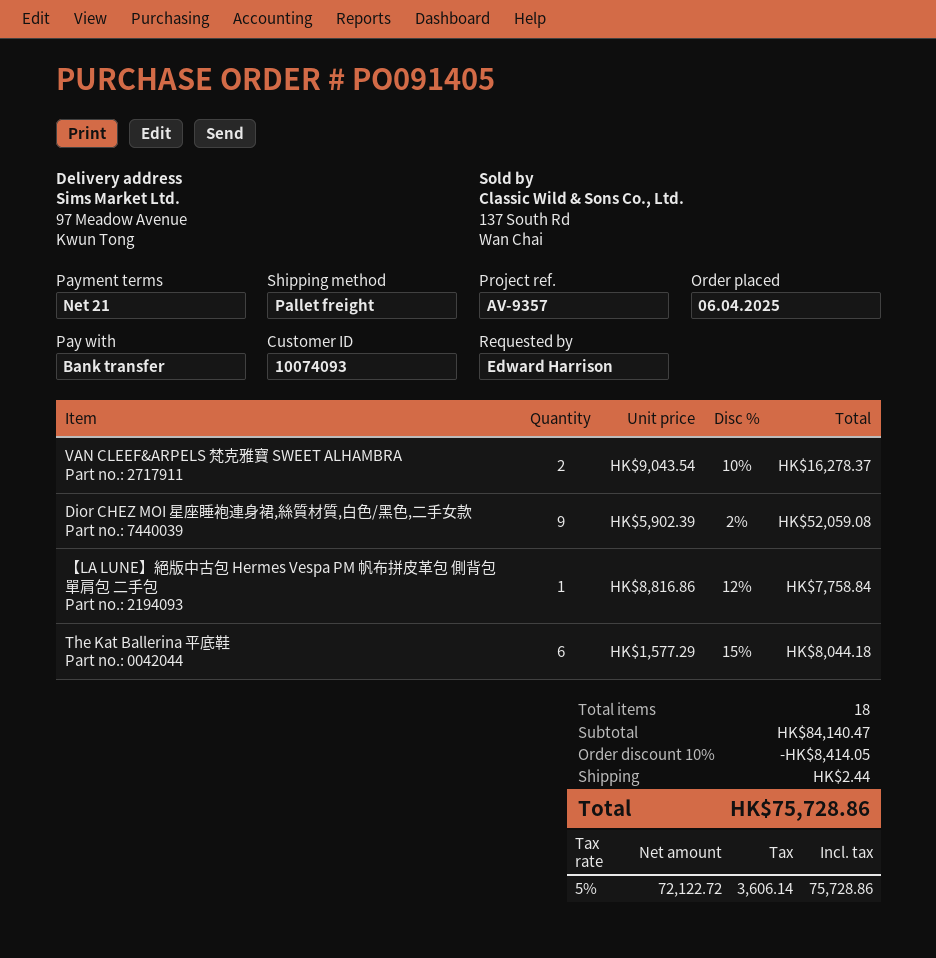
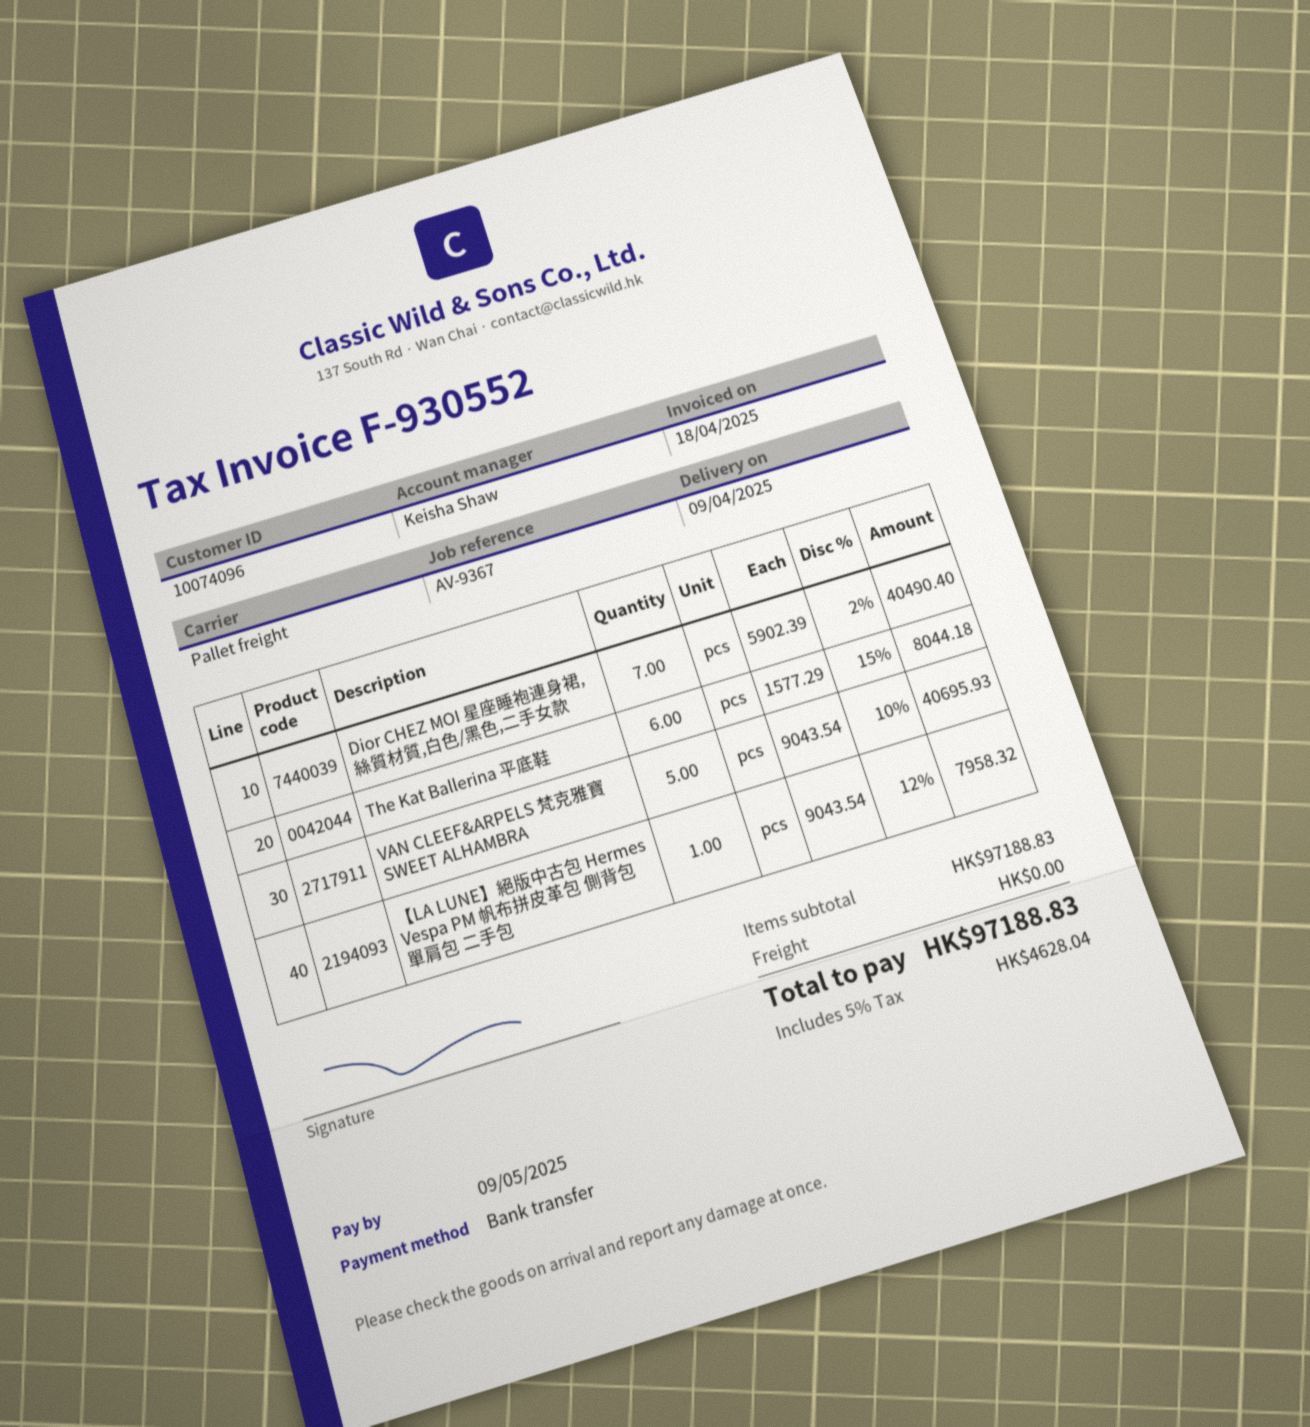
customer number: 10074093 -> 10074096
reference: AV-9357 -> AV-9367
VAN CLEEF&ARPELS 梵克雅寶 SWEET ALHAMBRA: 2 x 9043.54 - 10% = 16278.37 -> 5 x 9043.54 - 10% = 40695.93
Dior CHEZ MOI 星座睡袍連身裙,絲質材質,白色/黑色,二手女款: 9 x 5902.39 - 2% = 52059.08 -> 7 x 5902.39 - 2% = 40490.40
【LA LUNE】絕版中古包 Hermes Vespa PM 帆布拼皮革包 側背包 單肩包 二手包: 1 x 8816.86 - 12% = 7758.84 -> 1 x 9043.54 - 12% = 7958.32
subtotal: 84140.47 -> 97188.83
discount: 10% = 8414.05 -> none
shipping: 2.44 -> 0.00
tax: 5% = 3606.14 -> 5% = 4628.04
total: 75728.86 -> 97188.83

